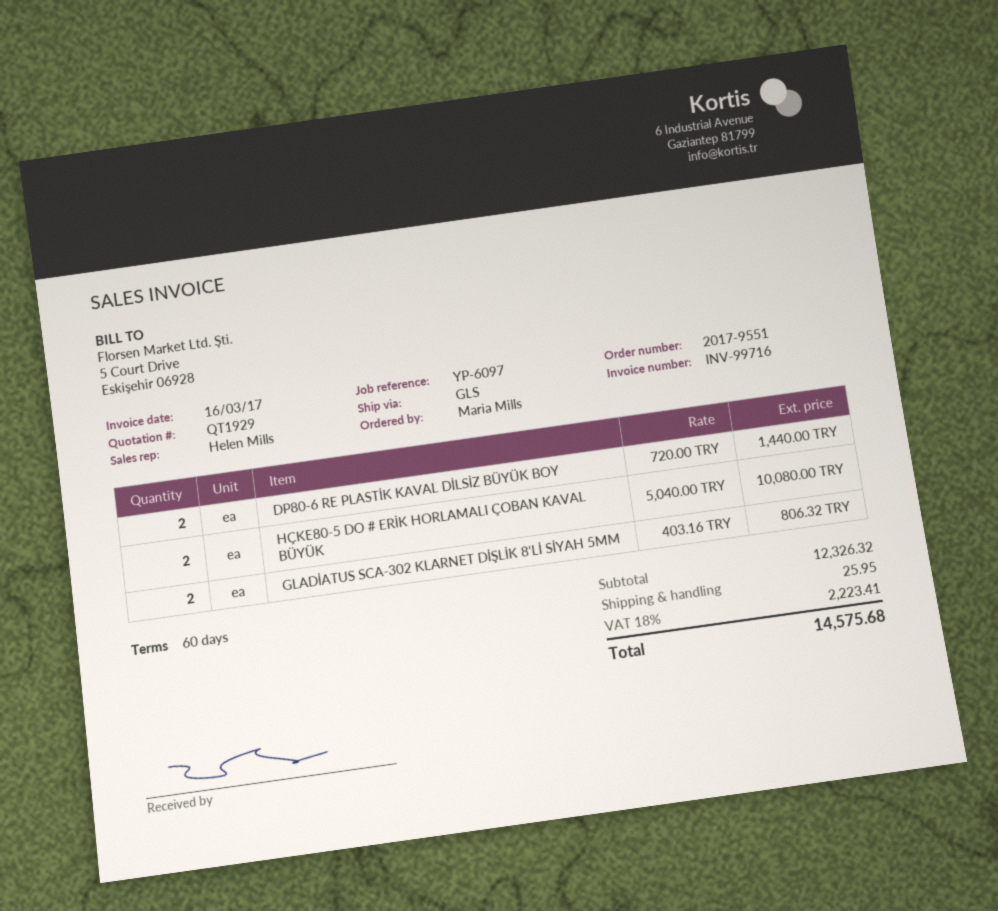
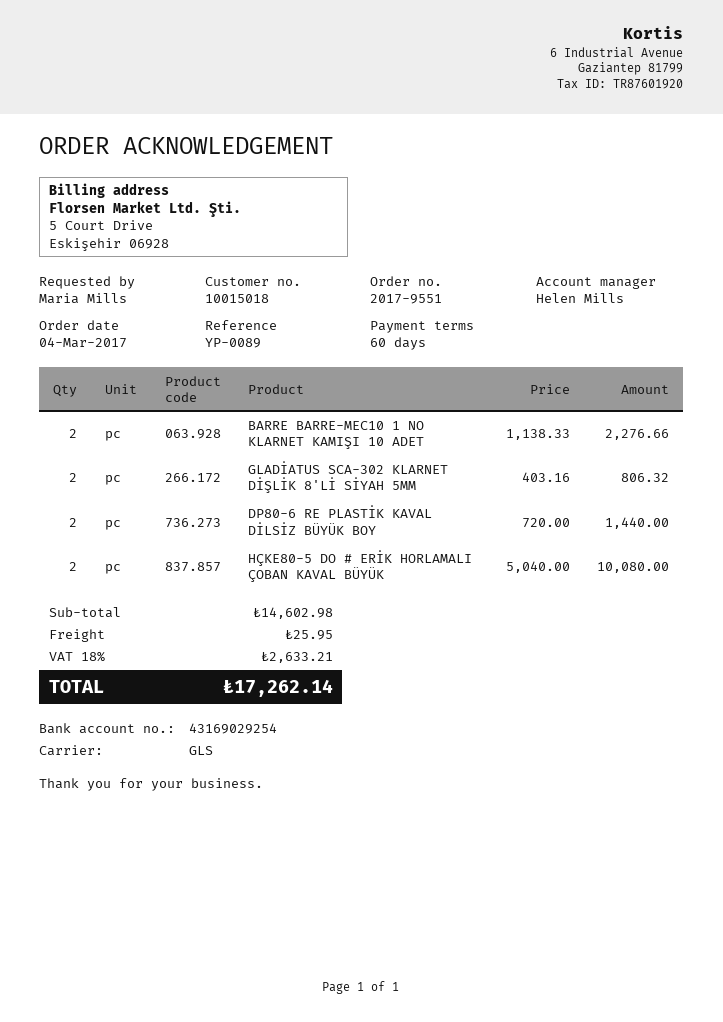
reference: YP-6097 -> YP-0089
BARRE BARRE-MEC10 1 NO KLARNET KAMIŞI 10 ADET: none -> 2 x 1138.33 = 2276.66
subtotal: 12326.32 -> 14602.98
tax: 18% = 2223.41 -> 18% = 2633.21
total: 14575.68 -> 17262.14

